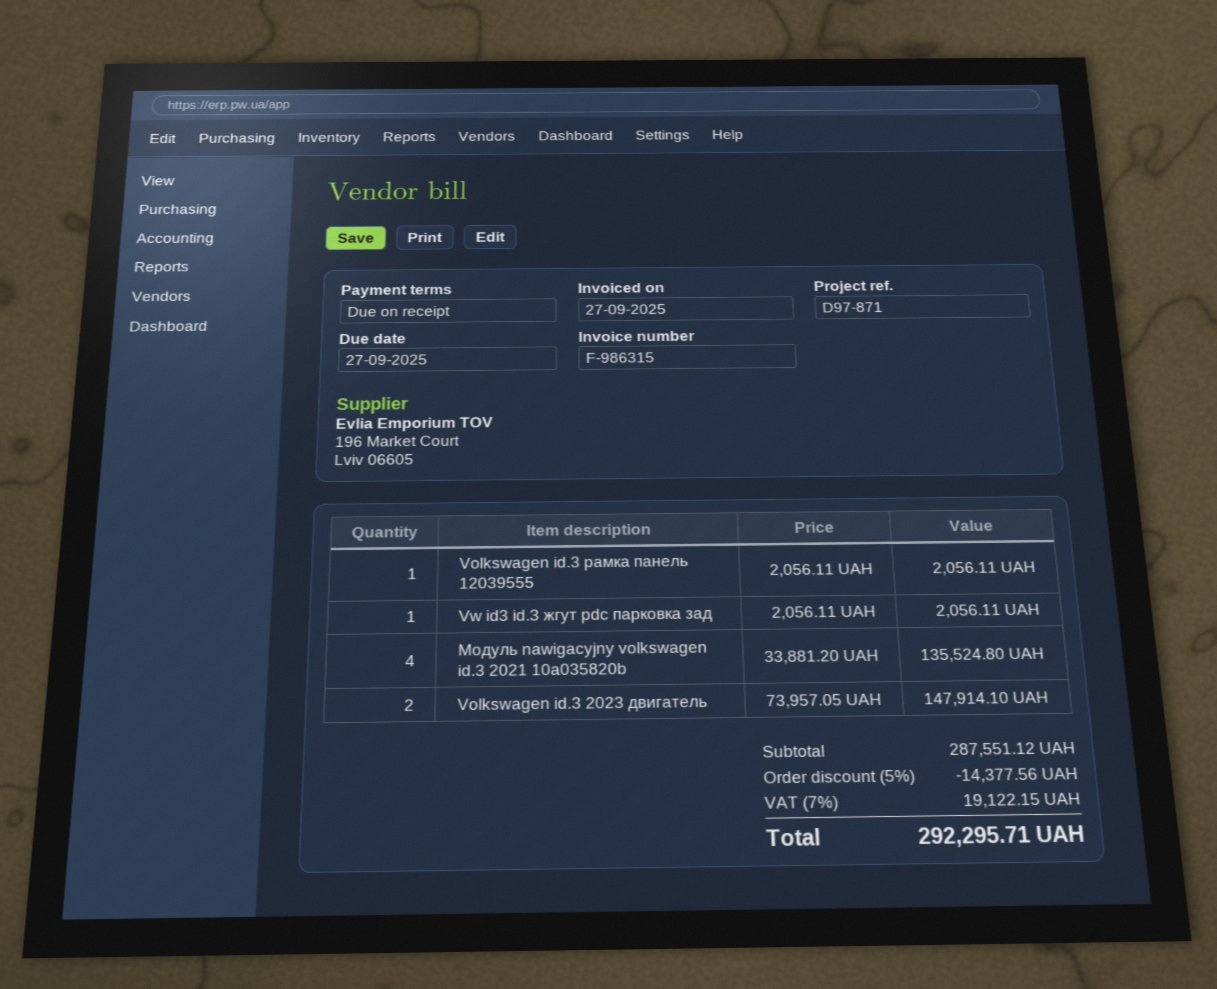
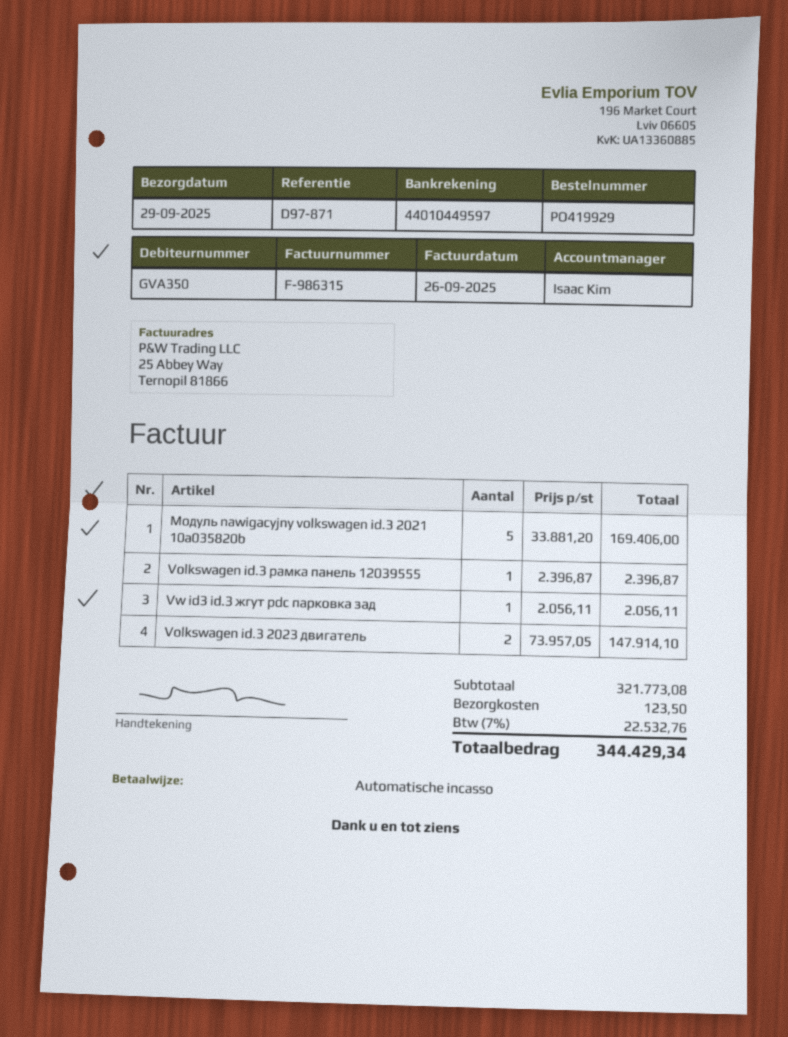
invoice date: 2025-09-27 -> 2025-09-26
Volkswagen id.3 рамка панель 12039555: 1 x 2056.11 = 2056.11 -> 1 x 2396.87 = 2396.87
Модуль nawigacyjny volkswagen id.3 2021 10a035820b: 4 x 33881.20 = 135524.80 -> 5 x 33881.20 = 169406.00
subtotal: 287551.12 -> 321773.08
discount: 5% = 14377.56 -> none
shipping: none -> 123.50
tax: 7% = 19122.15 -> 7% = 22532.76
total: 292295.71 -> 344429.34

